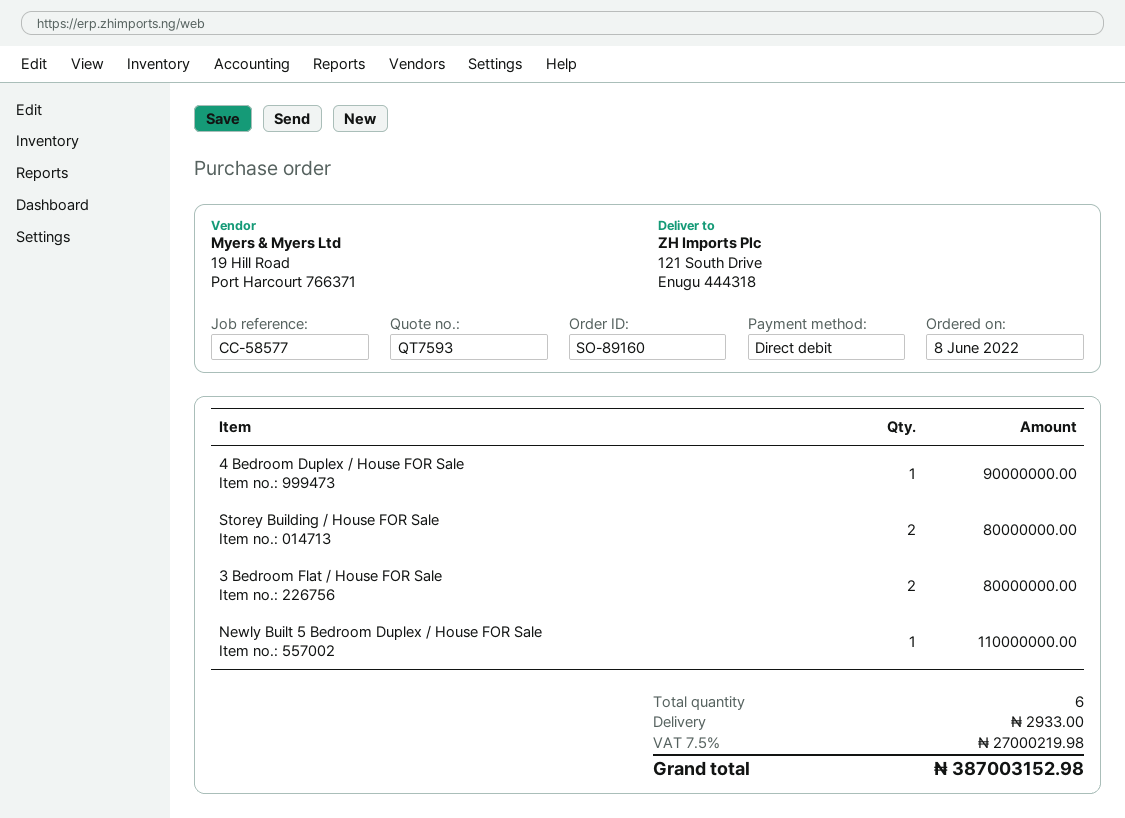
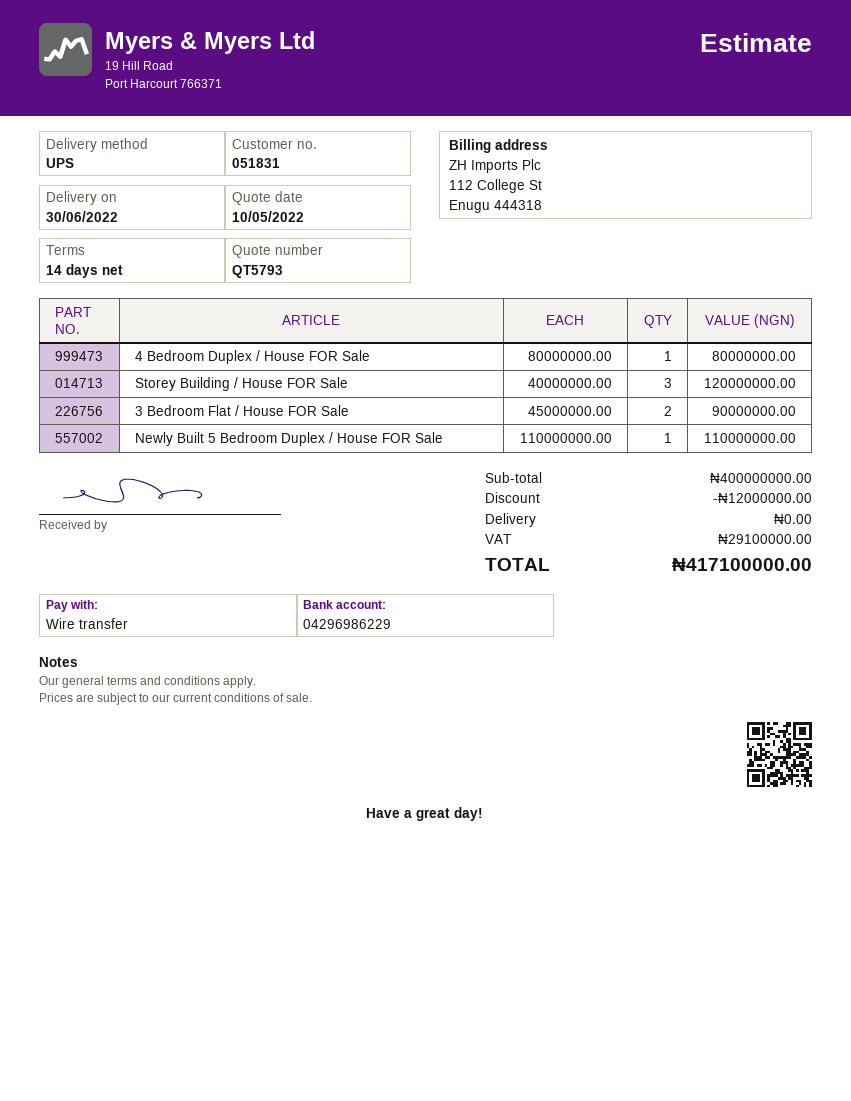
quote number: QT7593 -> QT5793
payment method: direct debit -> bank transfer
4 Bedroom Duplex / House FOR Sale: 1 for 90000000.00 -> 1 for 80000000.00
Storey Building / House FOR Sale: 2 for 80000000.00 -> 3 for 120000000.00
3 Bedroom Flat / House FOR Sale: 2 for 80000000.00 -> 2 for 90000000.00
discount: none -> 12000000.00
shipping: 2933.00 -> 0.00
tax: 27000219.98 -> 29100000.00
total: 387003152.98 -> 417100000.00

